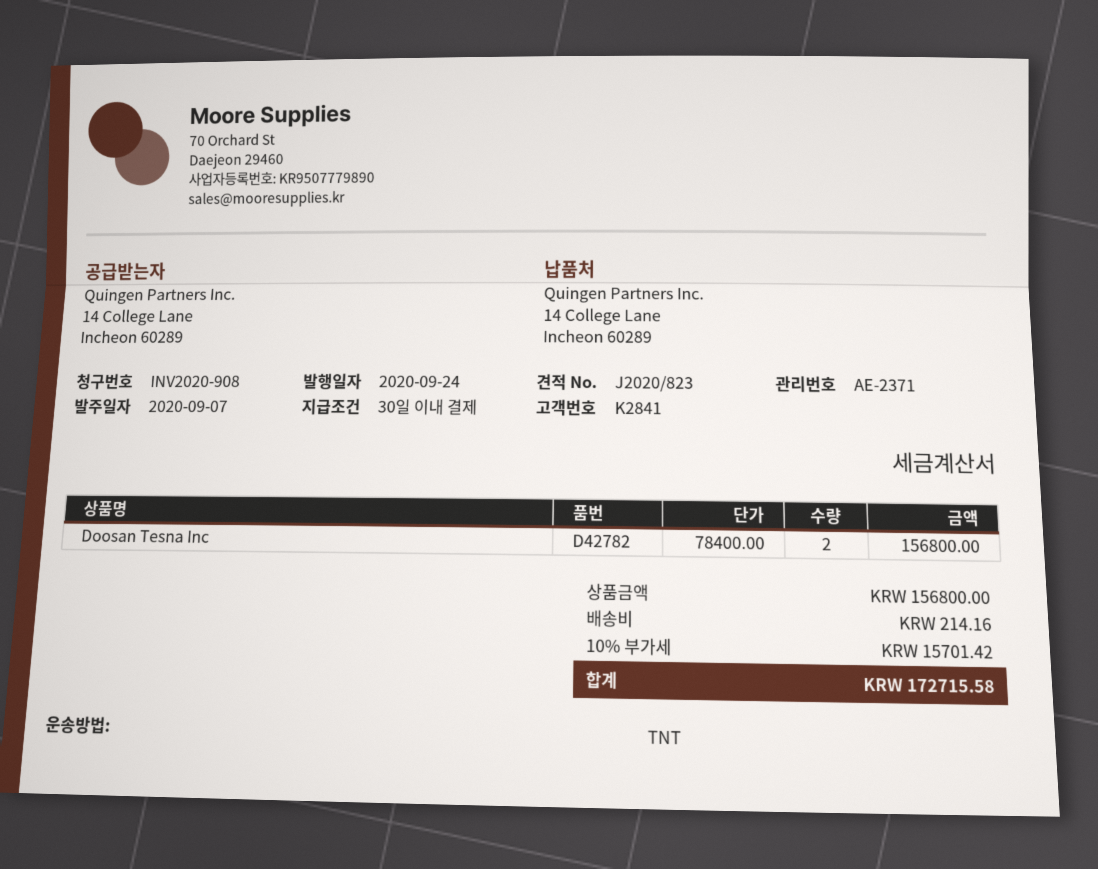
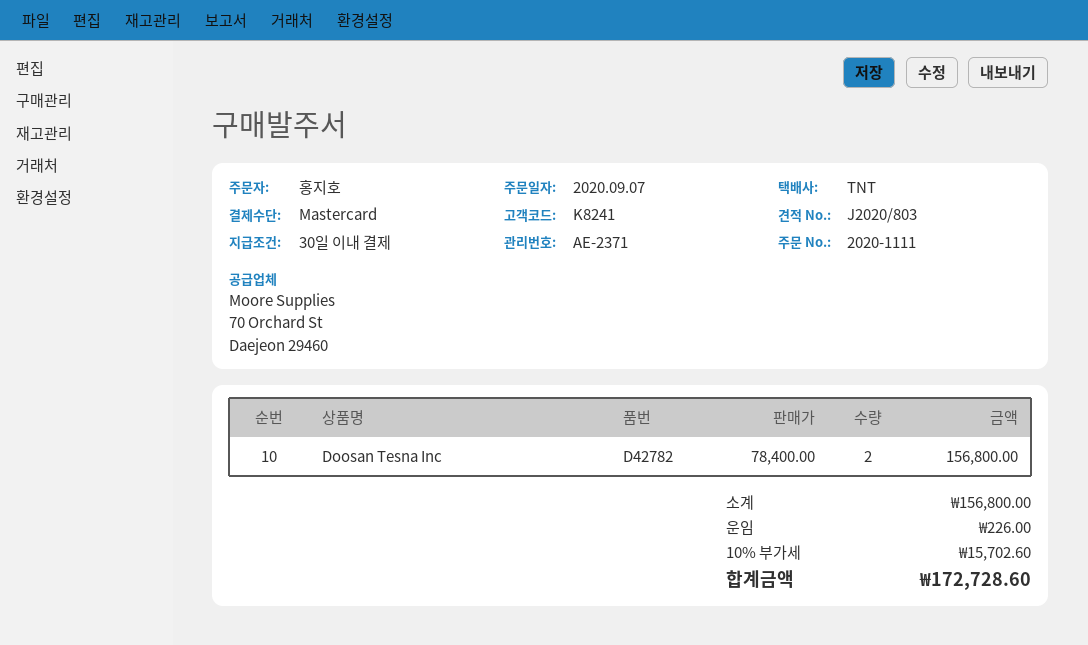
quote number: J2020/823 -> J2020/803
customer number: K2841 -> K8241
shipping: 214.16 -> 226.00
tax: 10% = 15701.42 -> 10% = 15702.60
total: 172715.58 -> 172728.60

